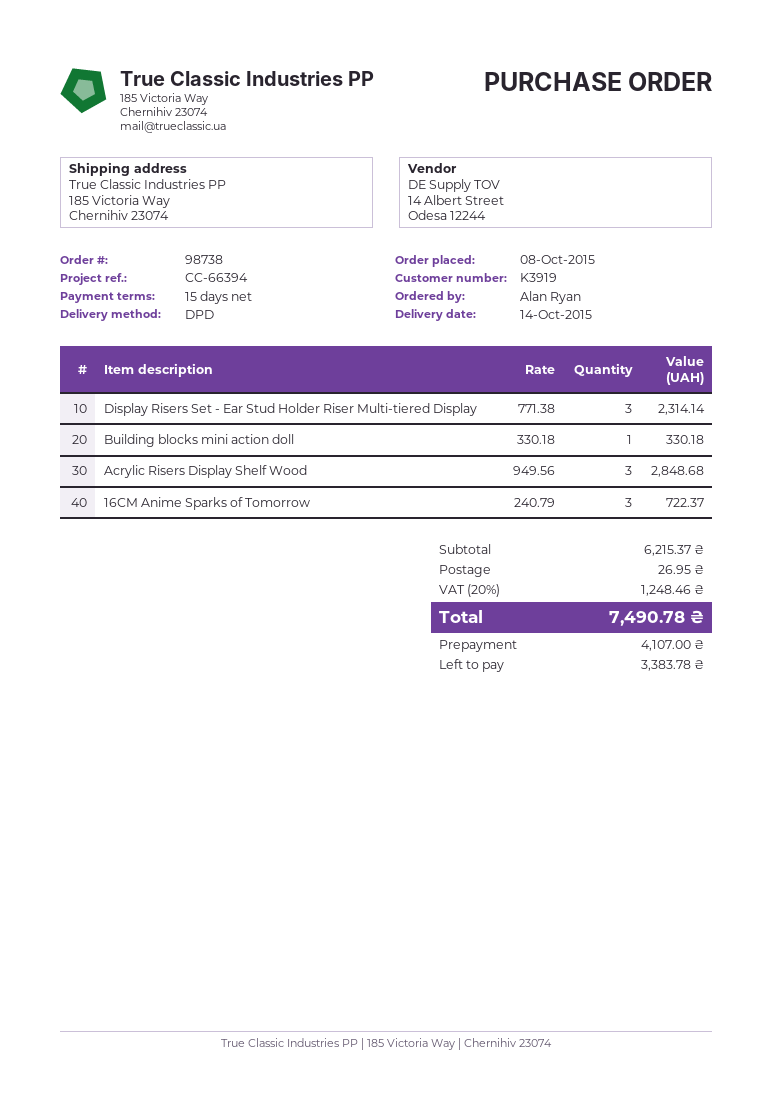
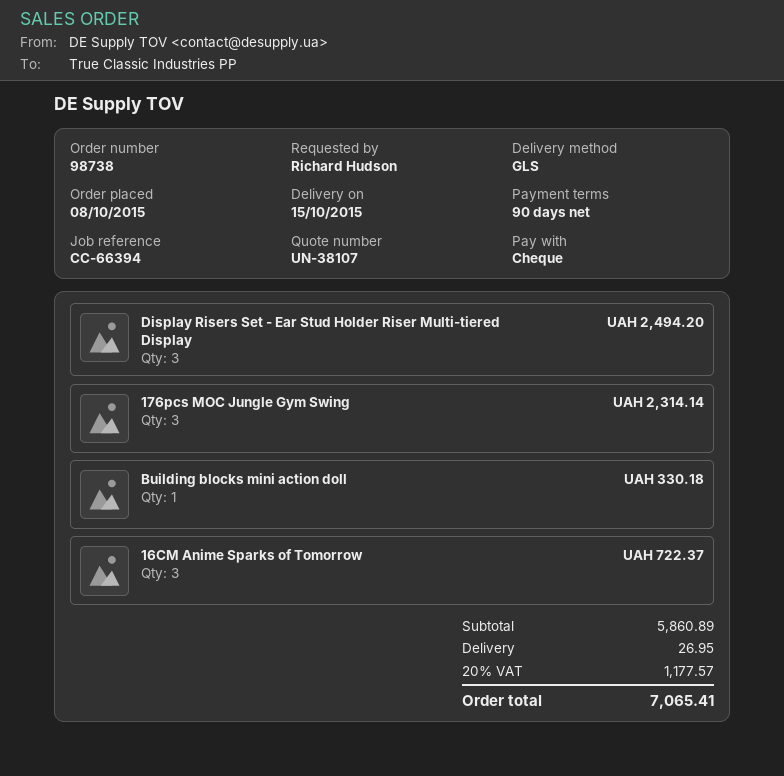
delivery date: 2015-10-14 -> 2015-10-15
payment terms: 15 days -> 90 days
ordered by: Alan Ryan -> Richard Hudson
shipping method: DPD -> GLS
Display Risers Set - Ear Stud Holder Riser Multi-tiered Display: 3 for 2314.14 -> 3 for 2494.20
Acrylic Risers Display Shelf Wood: 3 for 2848.68 -> none
176pcs MOC Jungle Gym Swing: none -> 3 for 2314.14
subtotal: 6215.37 -> 5860.89
tax: 20% = 1248.46 -> 20% = 1177.57
total: 7490.78 -> 7065.41

